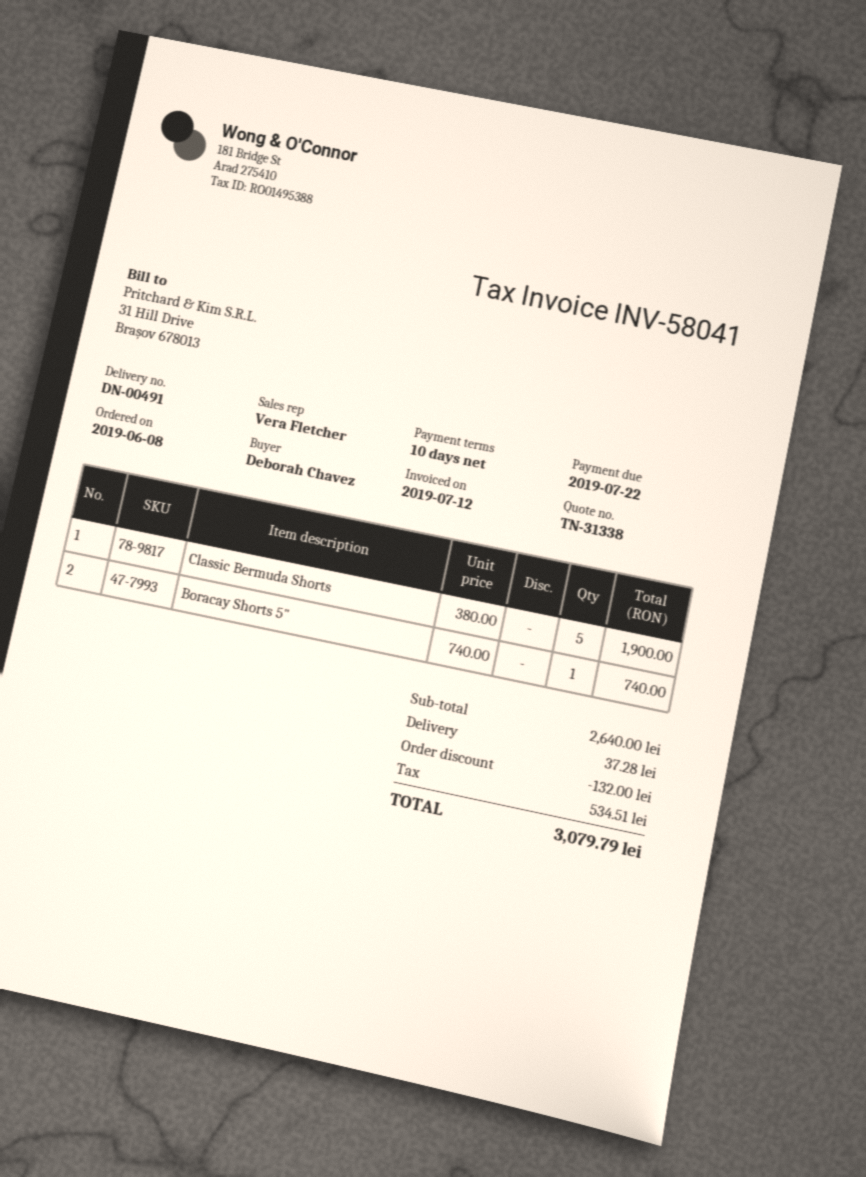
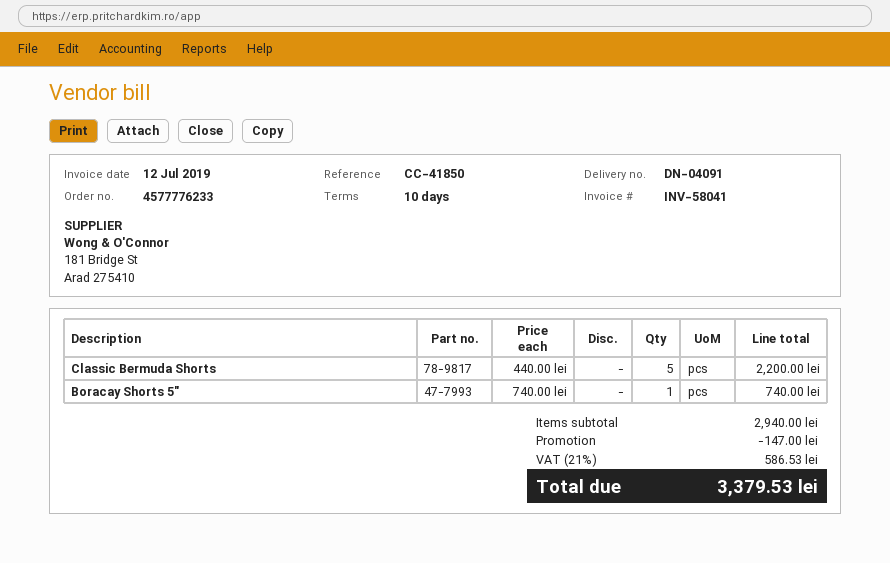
delivery note number: DN-00491 -> DN-04091
Classic Bermuda Shorts: 5 x 380.00 = 1900.00 -> 5 x 440.00 = 2200.00
subtotal: 2640.00 -> 2940.00
discount: 132.00 -> 147.00
shipping: 37.28 -> none
tax: 534.51 -> 586.53
total: 3079.79 -> 3379.53

